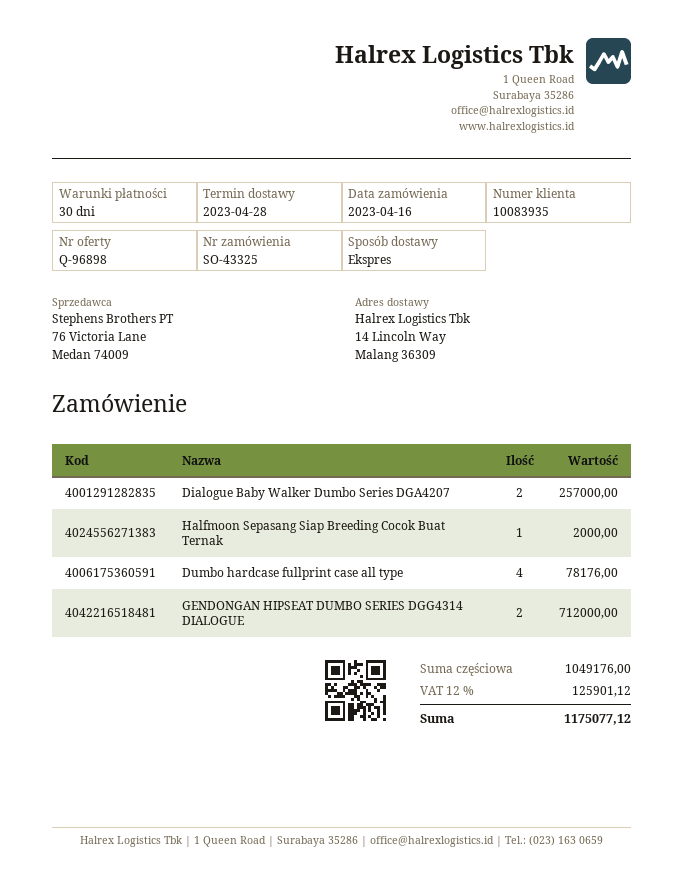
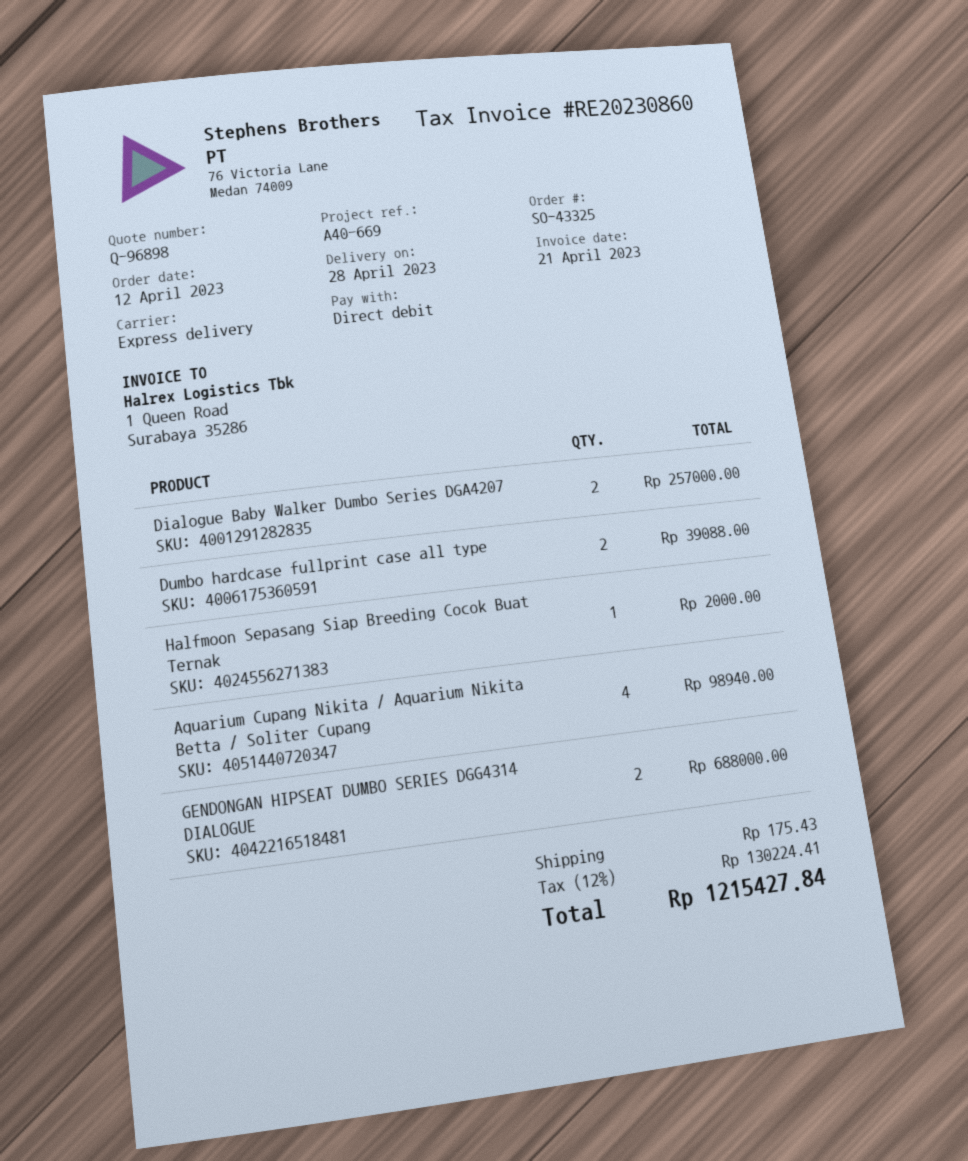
order date: 2023-04-16 -> 2023-04-12
Dumbo hardcase fullprint case all type: 4 for 78176.00 -> 2 for 39088.00
GENDONGAN HIPSEAT DUMBO SERIES DGG4314 DIALOGUE: 2 for 712000.00 -> 2 for 688000.00
Aquarium Cupang Nikita / Aquarium Nikita Betta / Soliter Cupang: none -> 4 for 98940.00
shipping: none -> 175.43
tax: 12% = 125901.12 -> 12% = 130224.41
total: 1175077.12 -> 1215427.84

